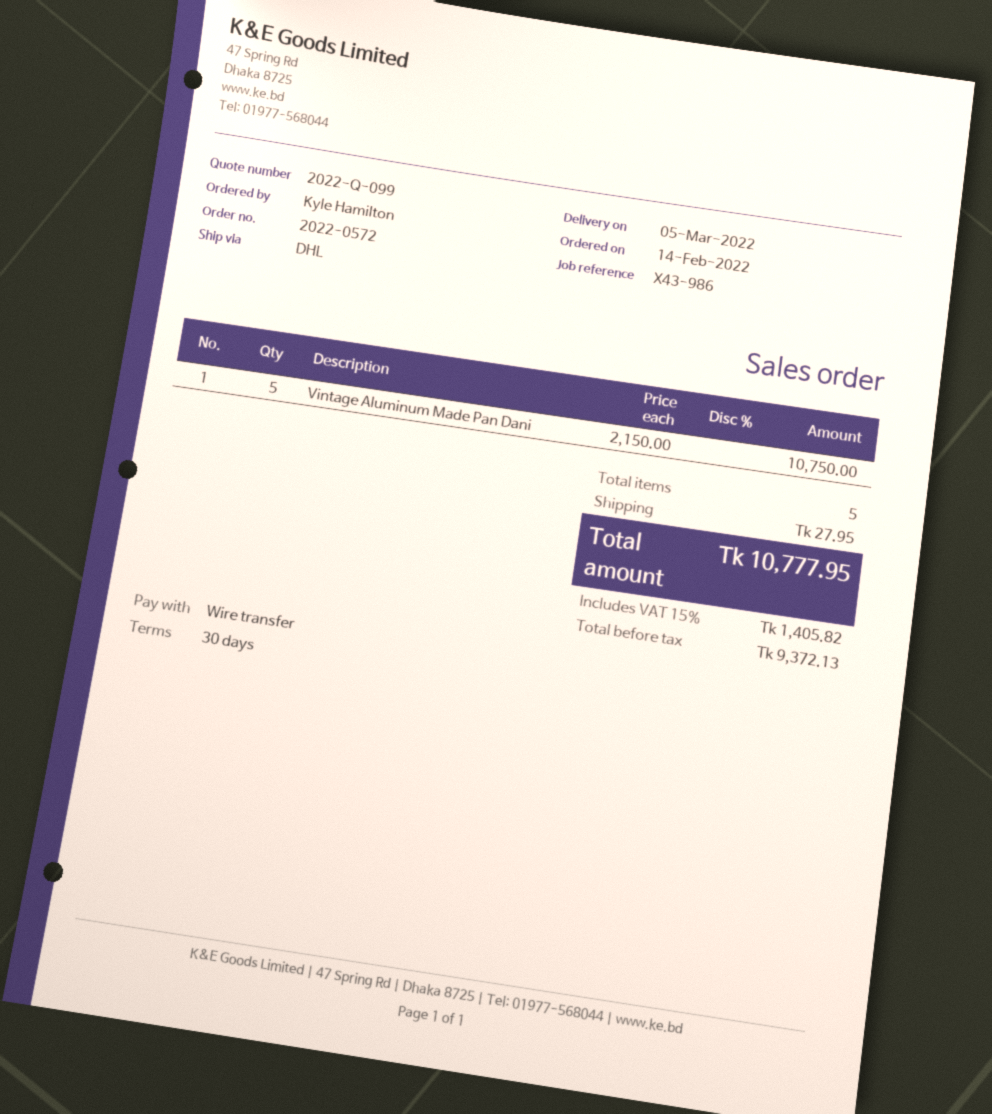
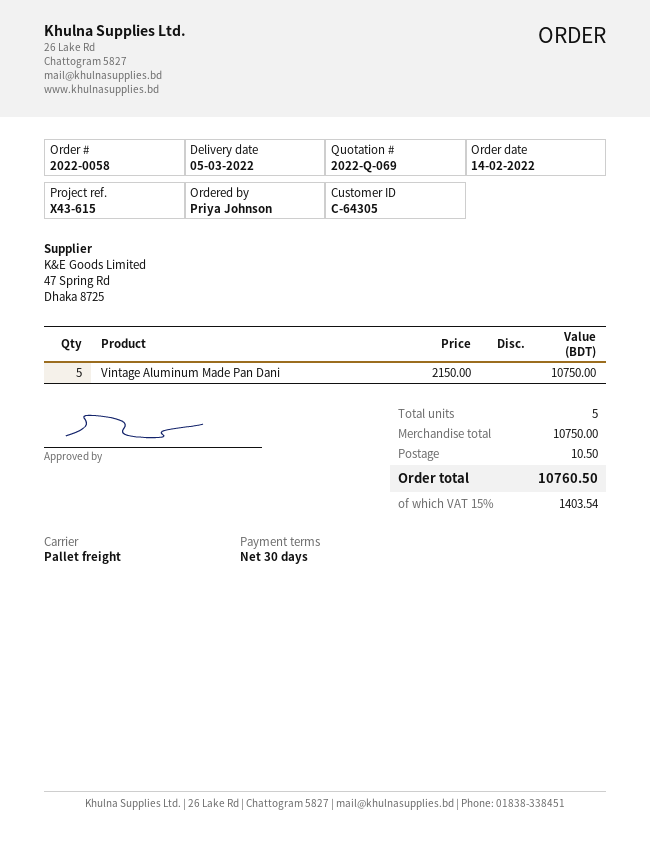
quote number: 2022-Q-099 -> 2022-Q-069
order number: 2022-0572 -> 2022-0058
reference: X43-986 -> X43-615
ordered by: Kyle Hamilton -> Priya Johnson
shipping method: DHL -> pallet freight
shipping: 27.95 -> 10.50
tax: 15% = 1405.82 -> 15% = 1403.54
total: 10777.95 -> 10760.50

